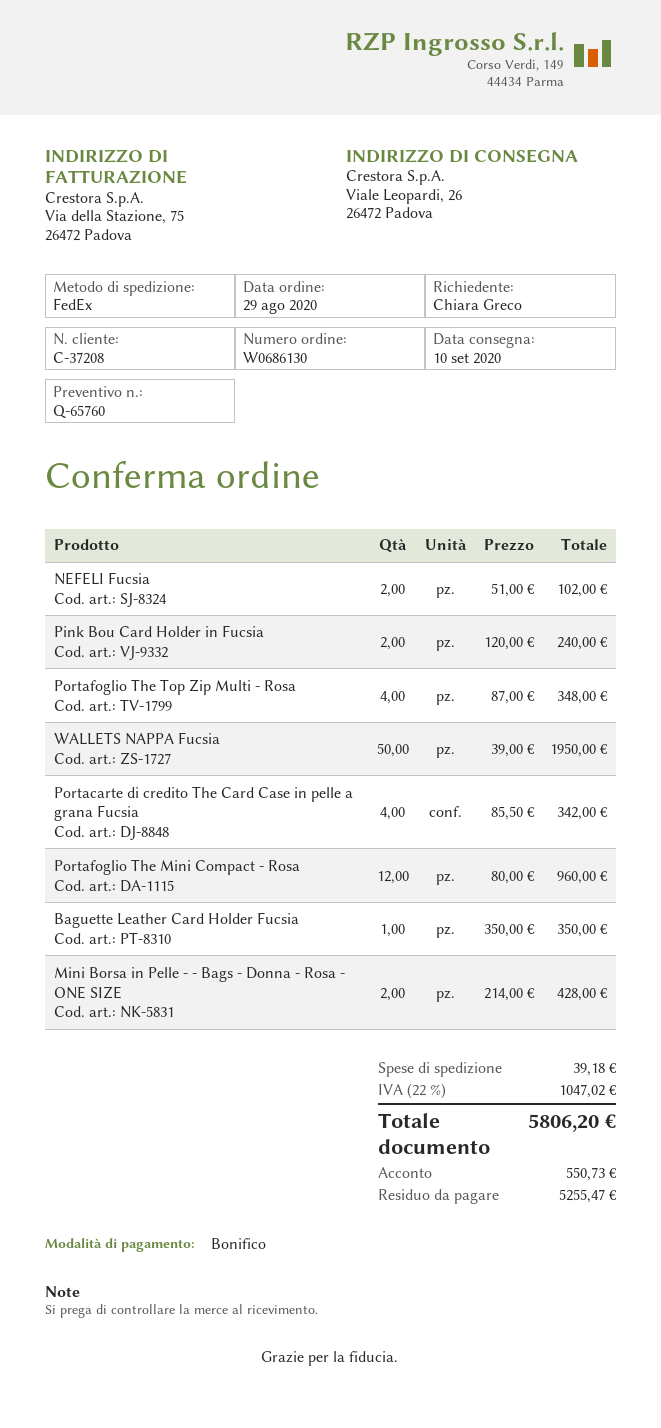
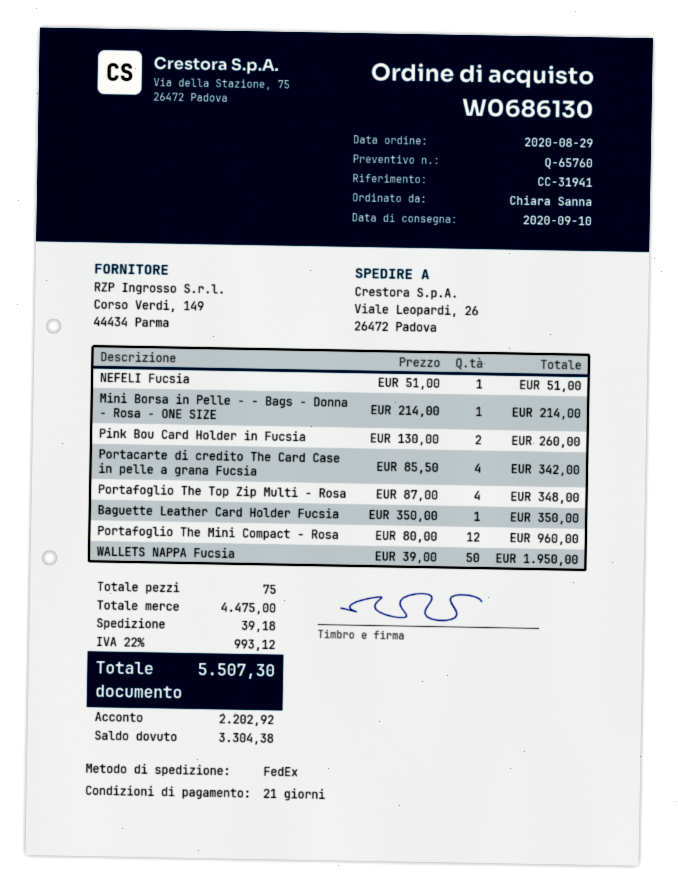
ordered by: Chiara Greco -> Chiara Sanna
NEFELI Fucsia: 2 x 51.00 = 102.00 -> 1 x 51.00 = 51.00
Pink Bou Card Holder in Fucsia: 2 x 120.00 = 240.00 -> 2 x 130.00 = 260.00
Mini Borsa in Pelle - - Bags - Donna - Rosa - ONE SIZE: 2 x 214.00 = 428.00 -> 1 x 214.00 = 214.00
tax: 22% = 1047.02 -> 22% = 993.12
total: 5806.20 -> 5507.30
deposit: 550.73 -> 2202.92
balance: 5255.47 -> 3304.38

